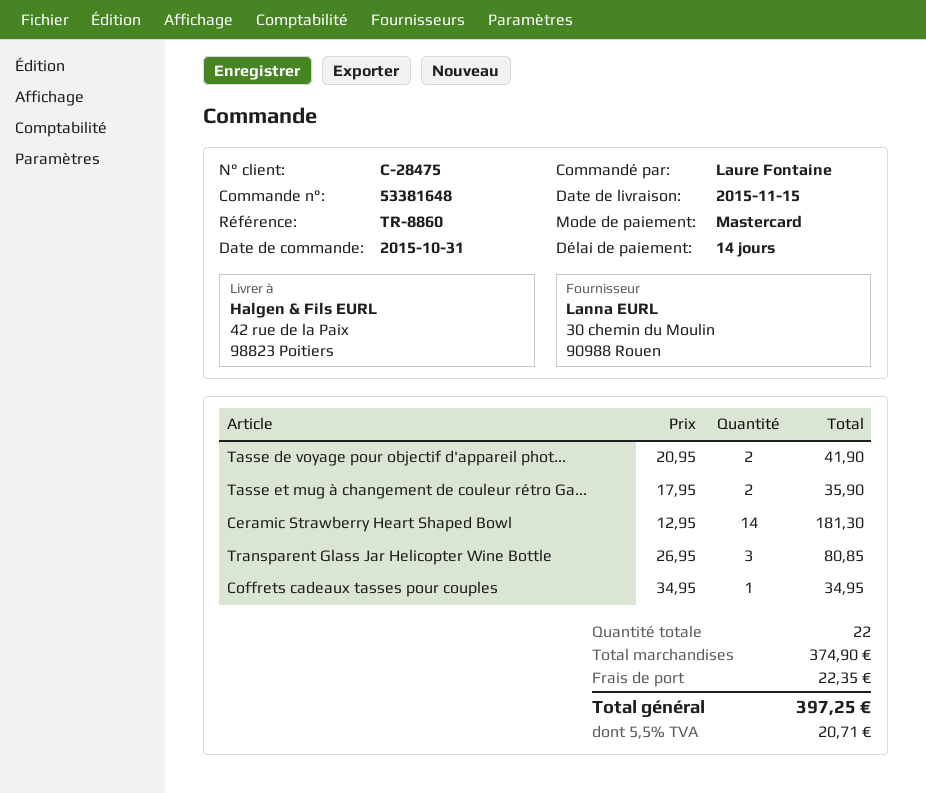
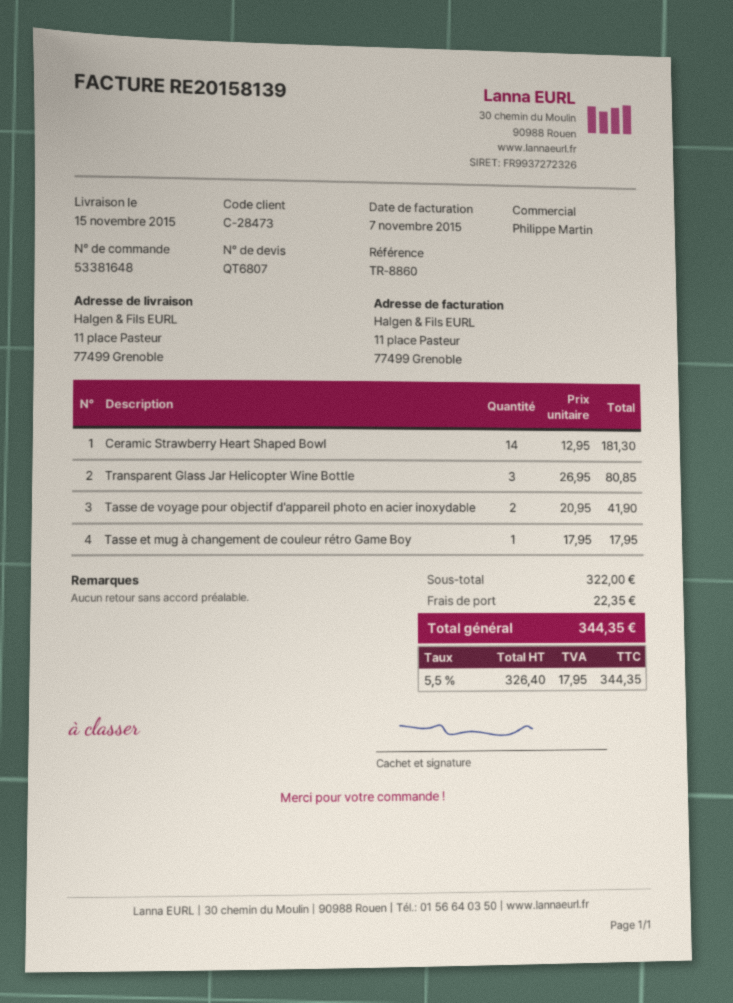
customer number: C-28475 -> C-28473
ship to: 42 rue de la Paix, 98823 Poitiers -> 11 place Pasteur, 77499 Grenoble
Tasse et mug à changement de couleur rétro Ga...: 2 x 17.95 = 35.90 -> 1 x 17.95 = 17.95
Coffrets cadeaux tasses pour couples: 1 x 34.95 = 34.95 -> none
subtotal: 374.90 -> 322.00
tax: 5.5% = 20.71 -> 5.5% = 17.95
total: 397.25 -> 344.35

